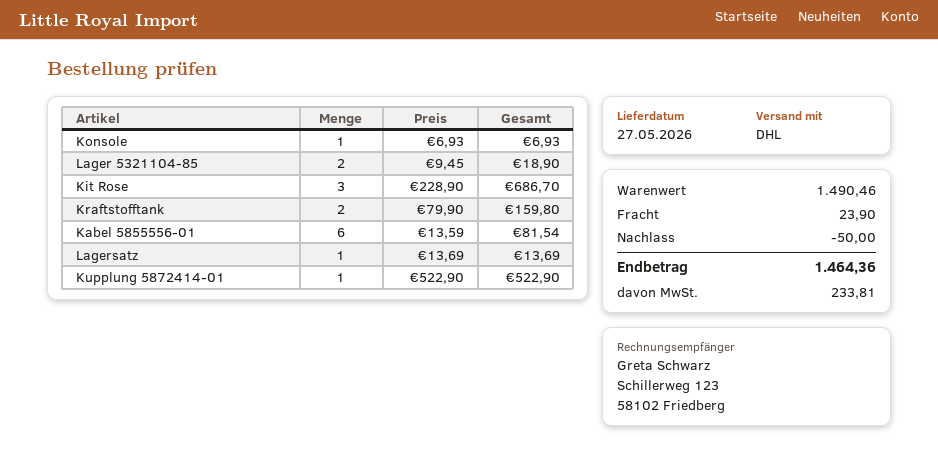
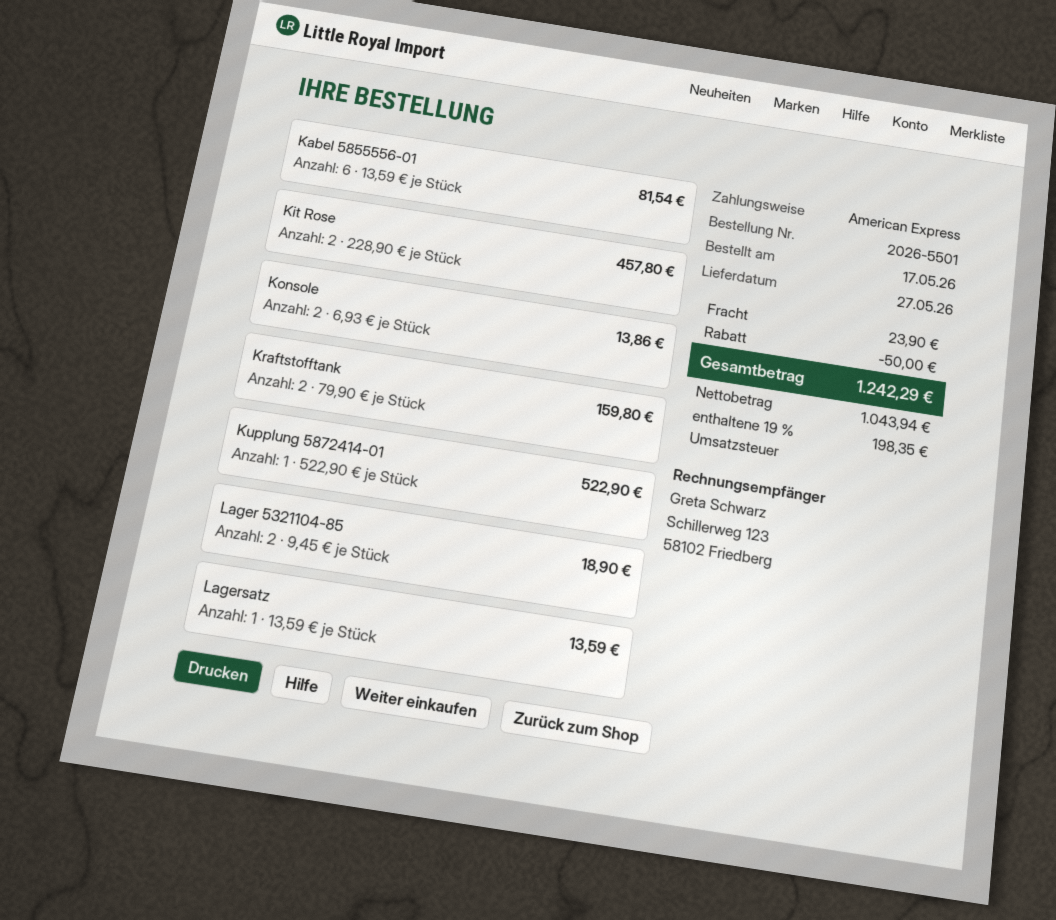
Konsole: 1 x 6.93 = 6.93 -> 2 x 6.93 = 13.86
Kit Rose: 3 x 228.90 = 686.70 -> 2 x 228.90 = 457.80
Lagersatz: 1 x 13.69 = 13.69 -> 1 x 13.59 = 13.59
tax: 233.81 -> 198.35
total: 1464.36 -> 1242.29

